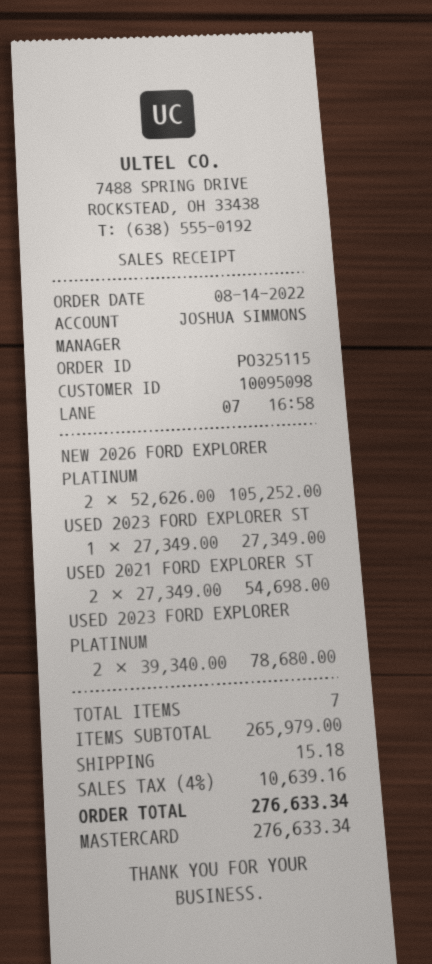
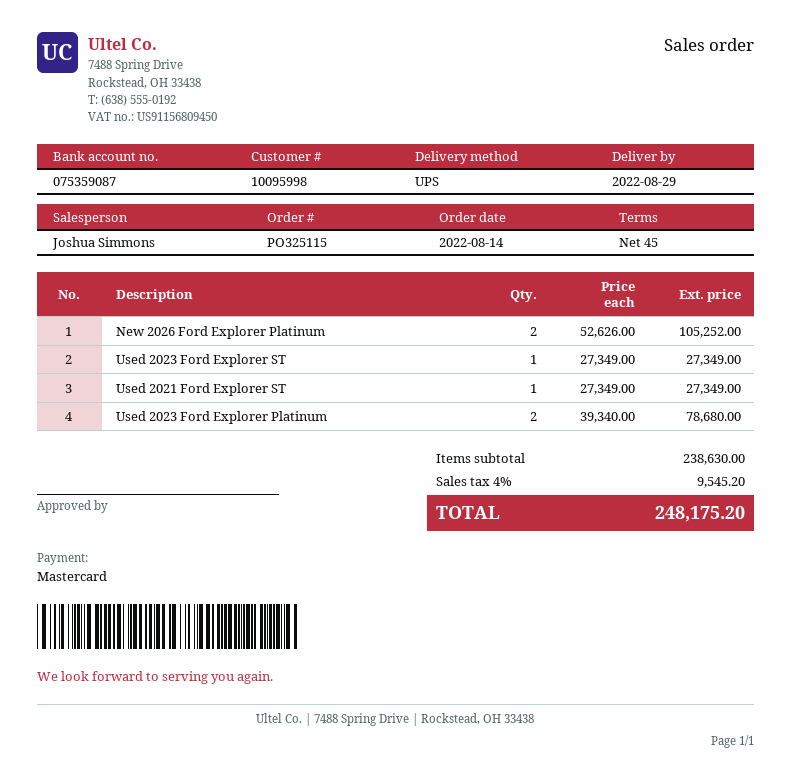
customer number: 10095098 -> 10095998
USED 2021 FORD EXPLORER ST: 2 x 27349.00 = 54698.00 -> 1 x 27349.00 = 27349.00
subtotal: 265979.00 -> 238630.00
shipping: 15.18 -> none
tax: 4% = 10639.16 -> 4% = 9545.20
total: 276633.34 -> 248175.20

